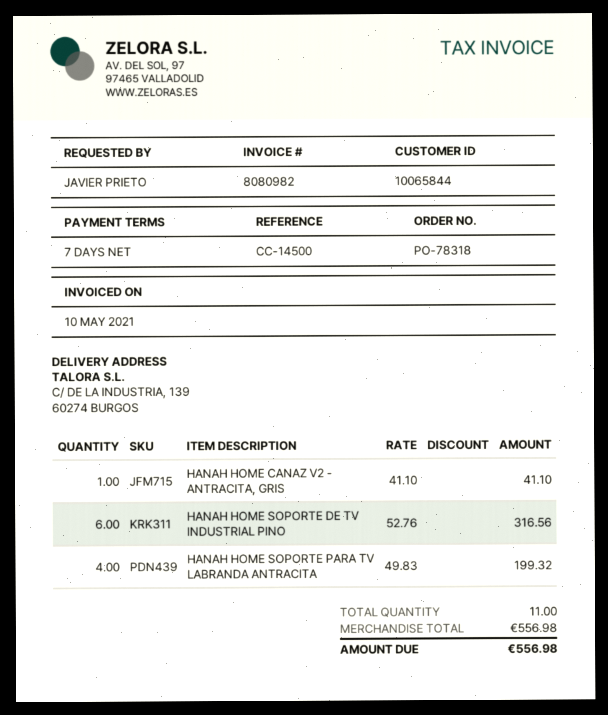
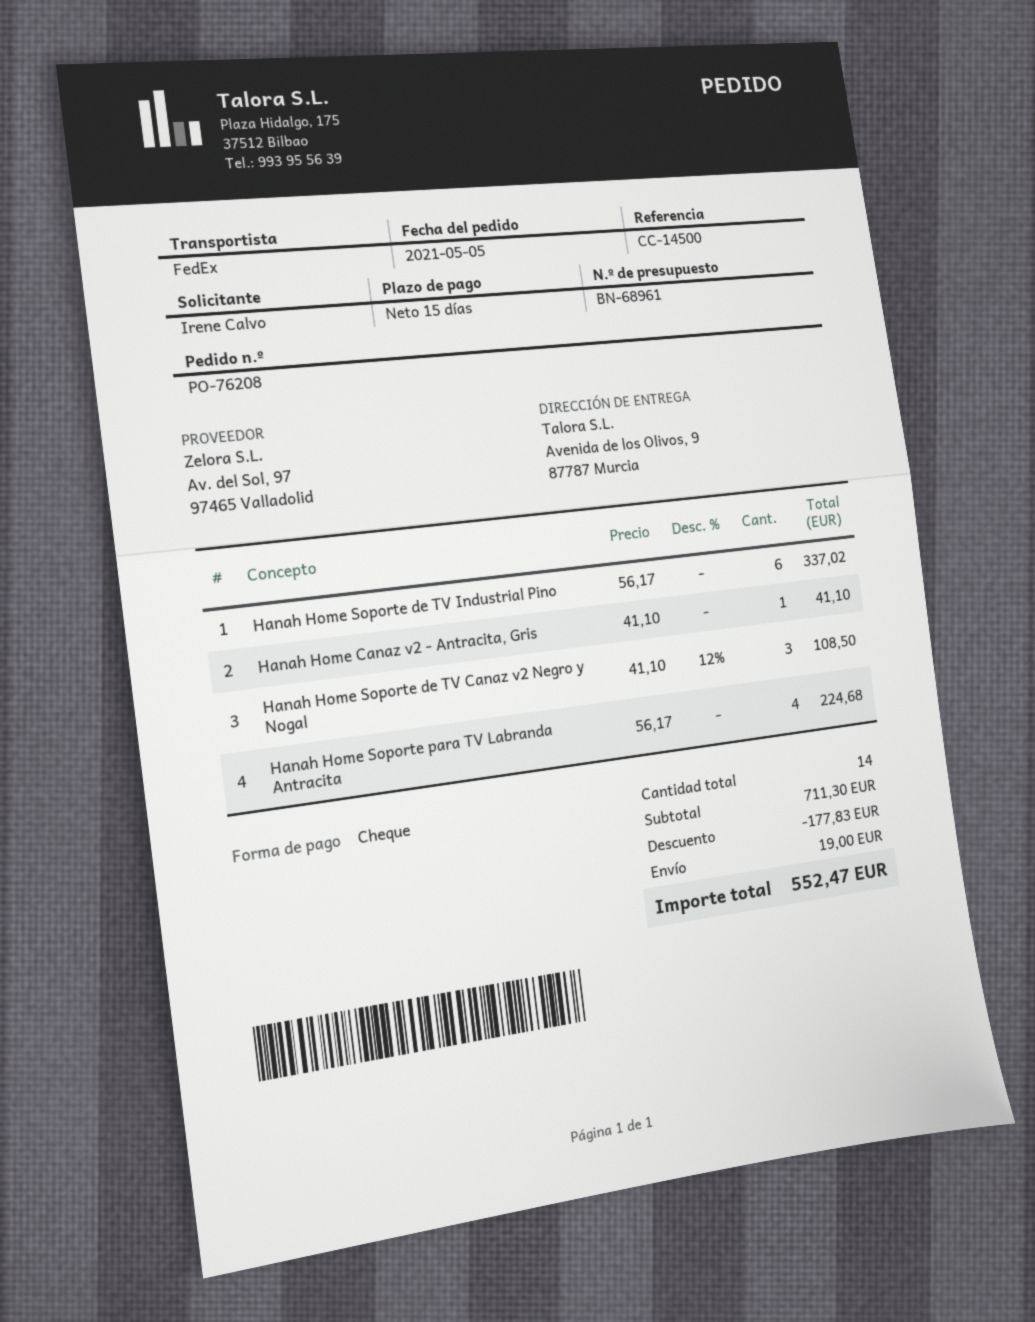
order number: PO-78318 -> PO-76208
payment terms: 7 days -> 15 days
ordered by: JAVIER PRIETO -> Irene Calvo
ship to: C/ DE LA INDUSTRIA, 139, 60274 BURGOS -> Avenida de los Olivos, 9, 87787 Murcia
HANAH HOME SOPORTE DE TV INDUSTRIAL PINO: 6 x 52.76 = 316.56 -> 6 x 56.17 = 337.02
HANAH HOME SOPORTE PARA TV LABRANDA ANTRACITA: 4 x 49.83 = 199.32 -> 4 x 56.17 = 224.68
Hanah Home Soporte de TV Canaz v2 Negro y Nogal: none -> 3 x 41.10 - 12% = 108.50
total quantity: 11 -> 14
subtotal: 556.98 -> 711.30
discount: none -> 177.83
shipping: none -> 19.00
total: 556.98 -> 552.47

